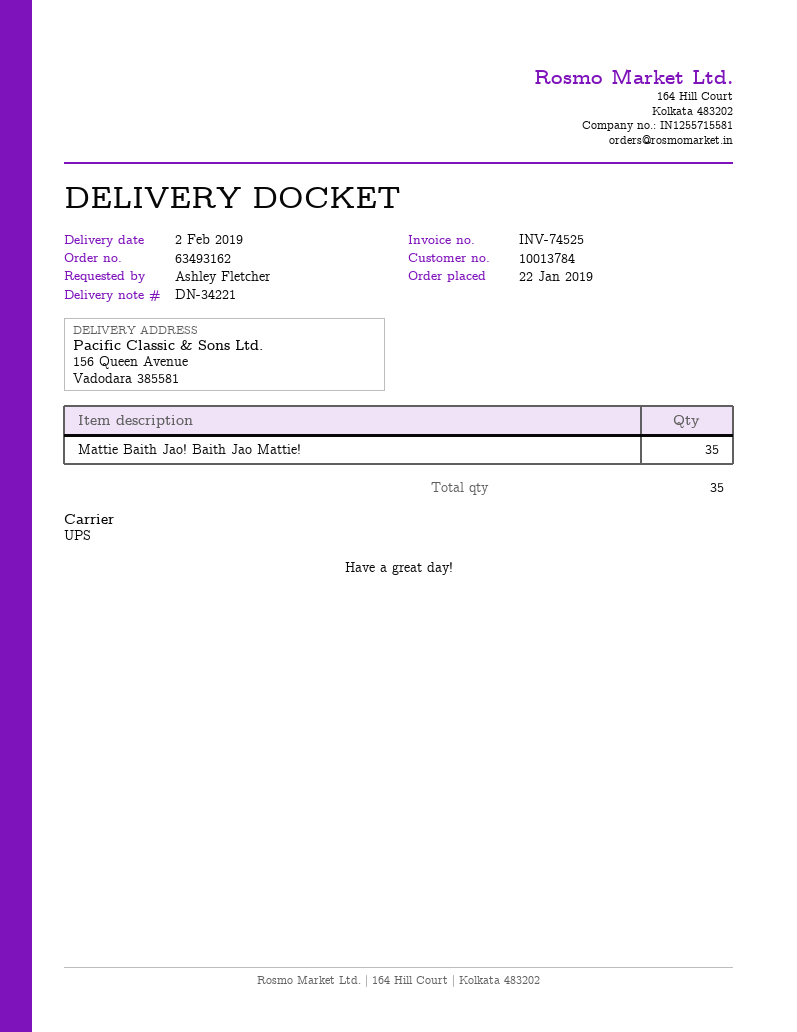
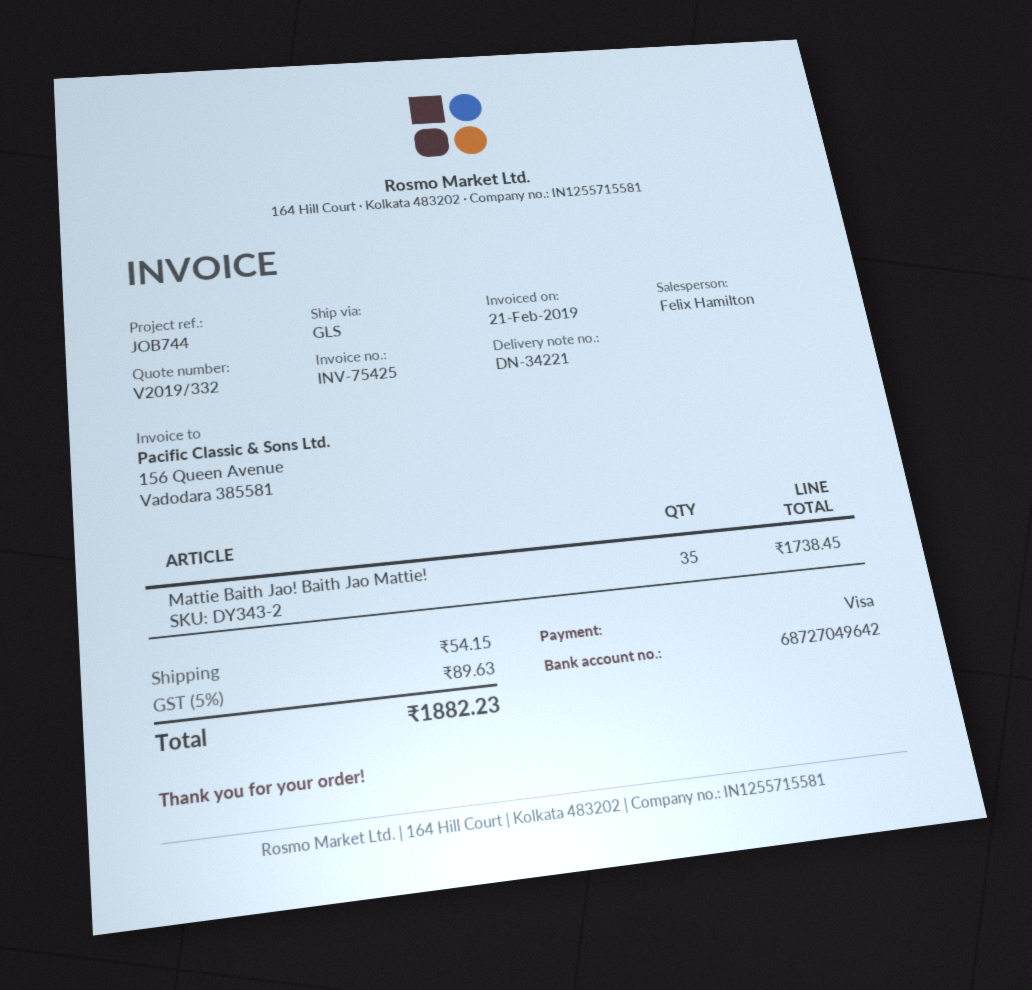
invoice number: INV-74525 -> INV-75425
shipping method: UPS -> GLS

